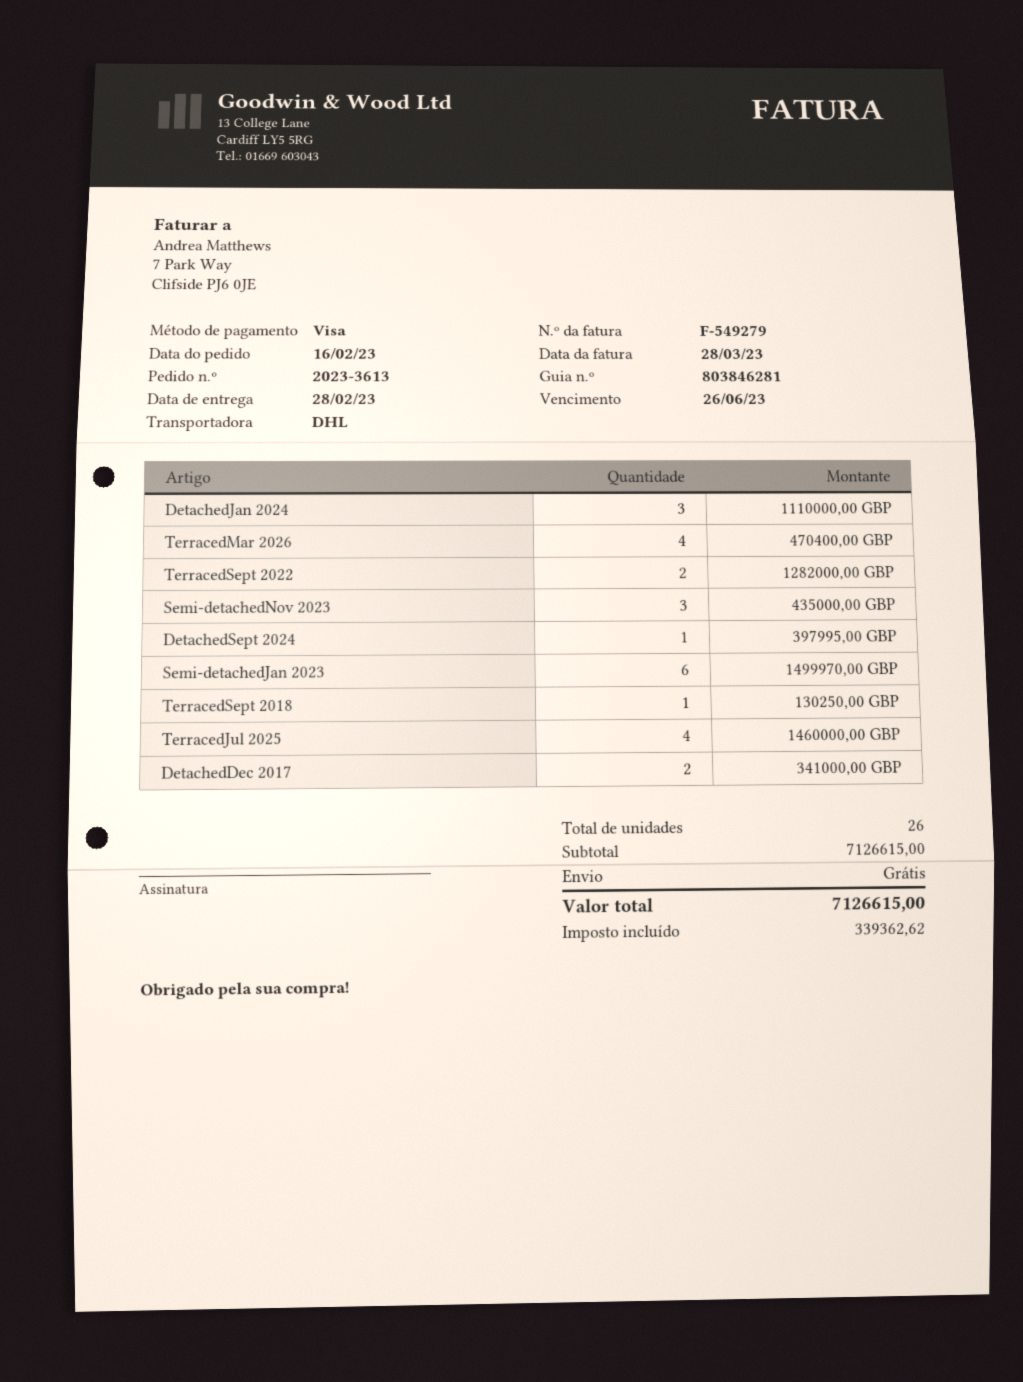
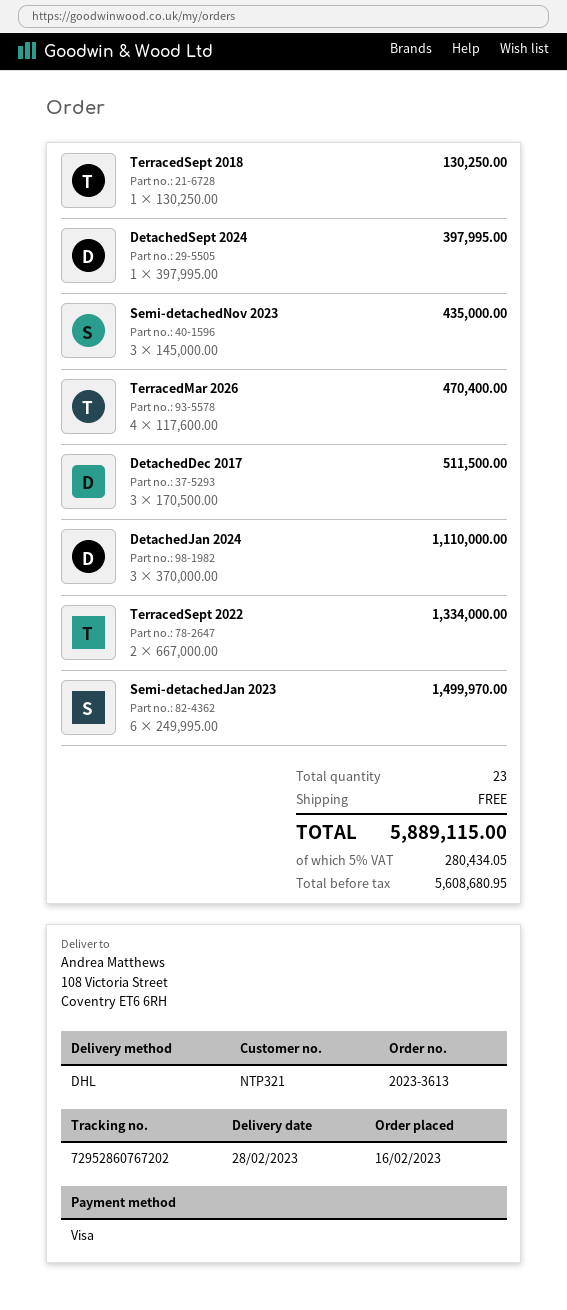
TerracedSept 2022: 2 for 1282000.00 -> 2 for 1334000.00
TerracedJul 2025: 4 for 1460000.00 -> none
DetachedDec 2017: 2 for 341000.00 -> 3 for 511500.00
total quantity: 26 -> 23
tax: 339362.62 -> 280434.05
total: 7126615.00 -> 5889115.00

